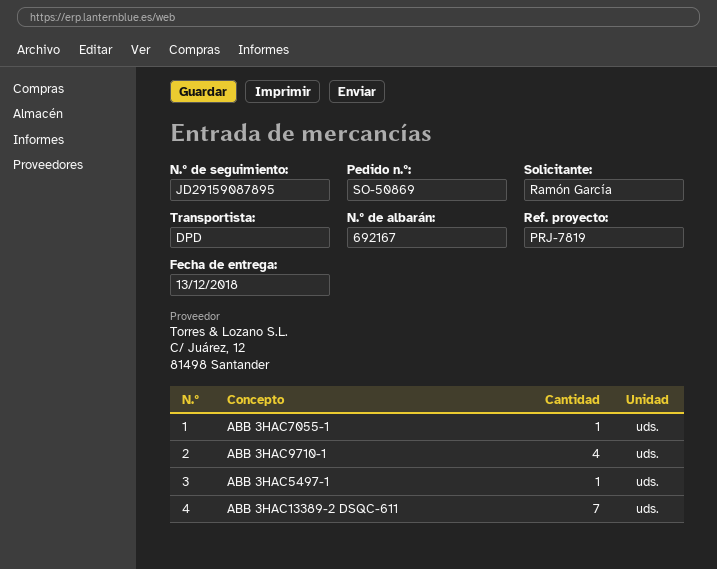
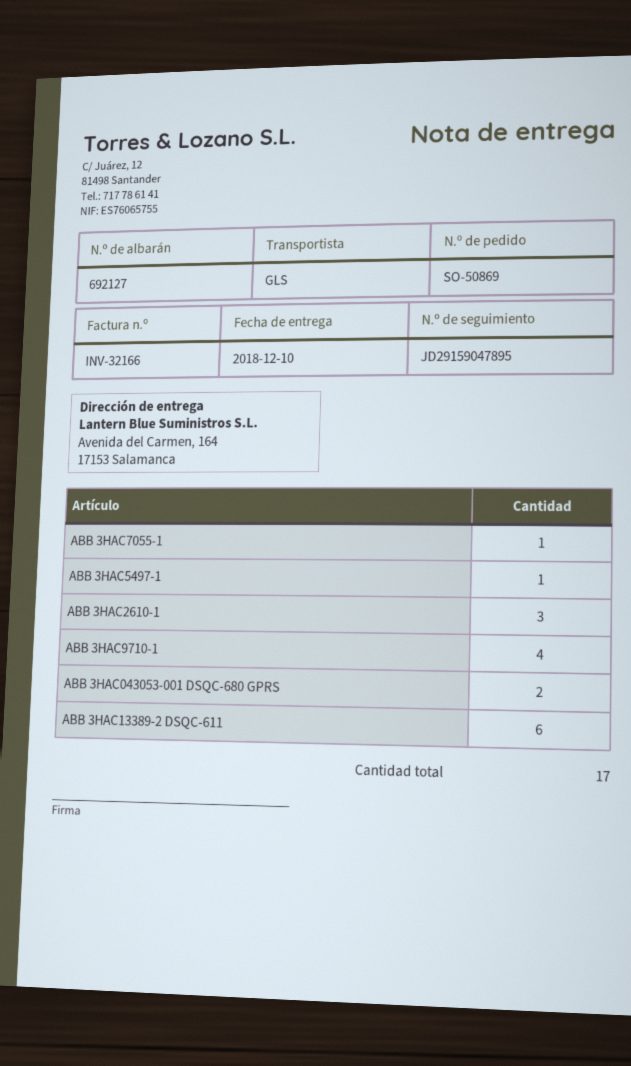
delivery note number: 692167 -> 692127
delivery date: 2018-12-13 -> 2018-12-10
shipping method: DPD -> GLS
tracking number: JD29159087895 -> JD29159047895
ABB 3HAC13389-2 DSQC-611: 7 -> 6
ABB 3HAC2610-1: none -> 3
ABB 3HAC043053-001 DSQC-680 GPRS: none -> 2

